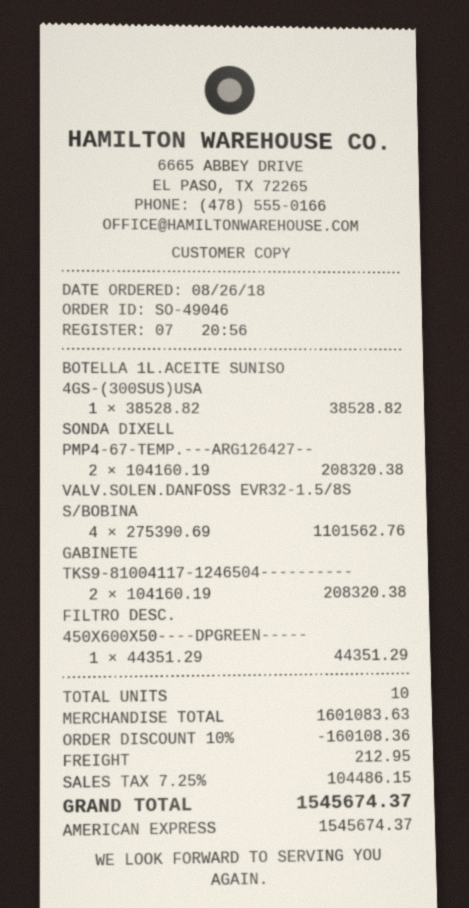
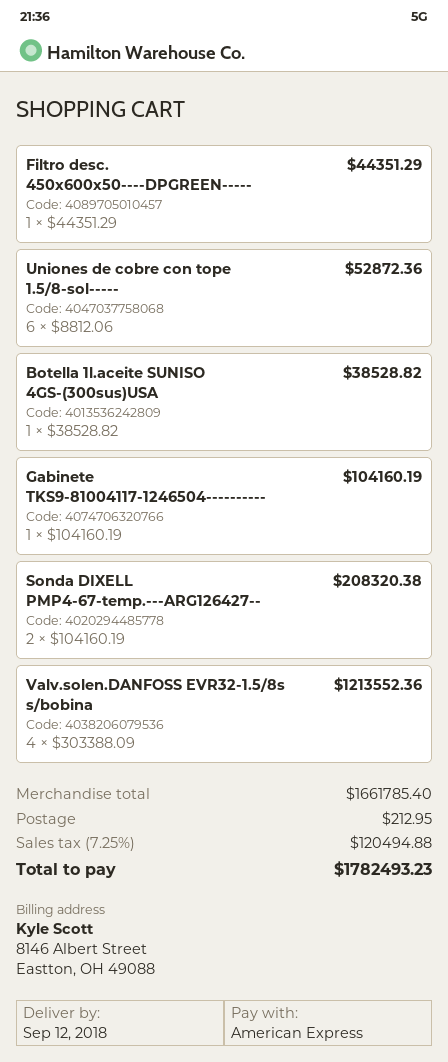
VALV.SOLEN.DANFOSS EVR32-1.5/8S S/BOBINA: 4 x 275390.69 = 1101562.76 -> 4 x 303388.09 = 1213552.36
GABINETE TKS9-81004117-1246504----------: 2 x 104160.19 = 208320.38 -> 1 x 104160.19 = 104160.19
Uniones de cobre con tope 1.5/8-sol-----: none -> 6 x 8812.06 = 52872.36
subtotal: 1601083.63 -> 1661785.40
discount: 10% = 160108.36 -> none
tax: 7.25% = 104486.15 -> 7.25% = 120494.88
total: 1545674.37 -> 1782493.23

